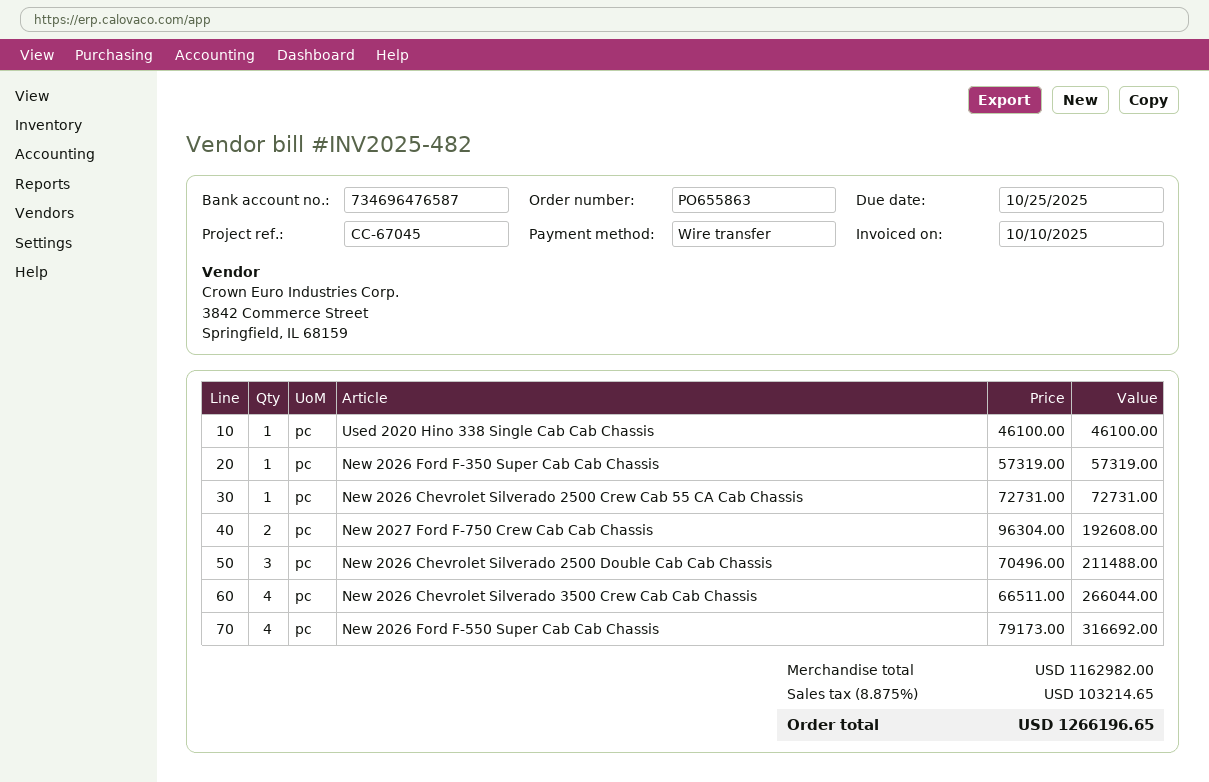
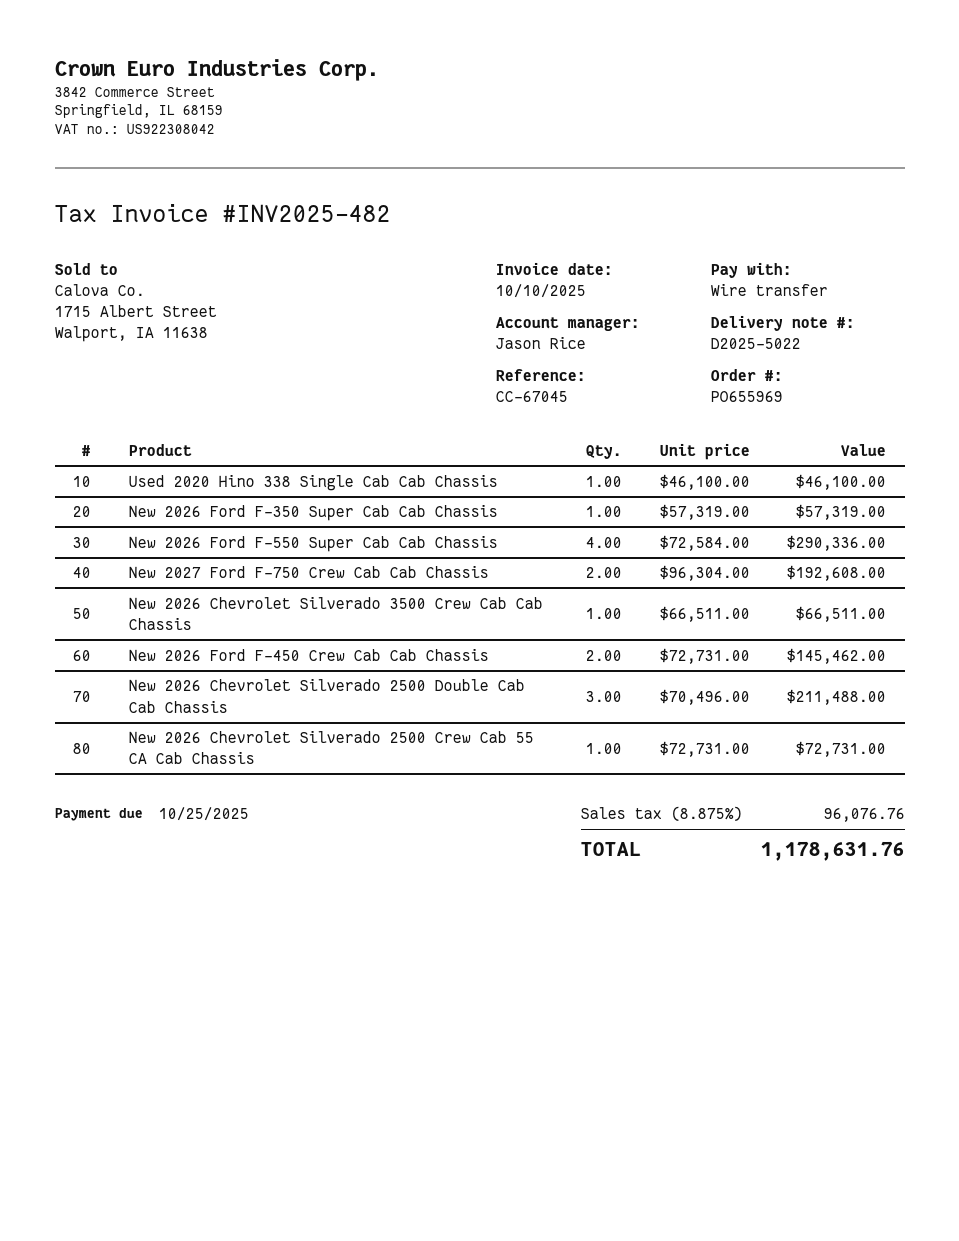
order number: PO655863 -> PO655969
New 2026 Chevrolet Silverado 3500 Crew Cab Cab Chassis: 4 x 66511.00 = 266044.00 -> 1 x 66511.00 = 66511.00
New 2026 Ford F-550 Super Cab Cab Chassis: 4 x 79173.00 = 316692.00 -> 4 x 72584.00 = 290336.00
New 2026 Ford F-450 Crew Cab Cab Chassis: none -> 2 x 72731.00 = 145462.00
tax: 8.875% = 103214.65 -> 8.875% = 96076.76
total: 1266196.65 -> 1178631.76

